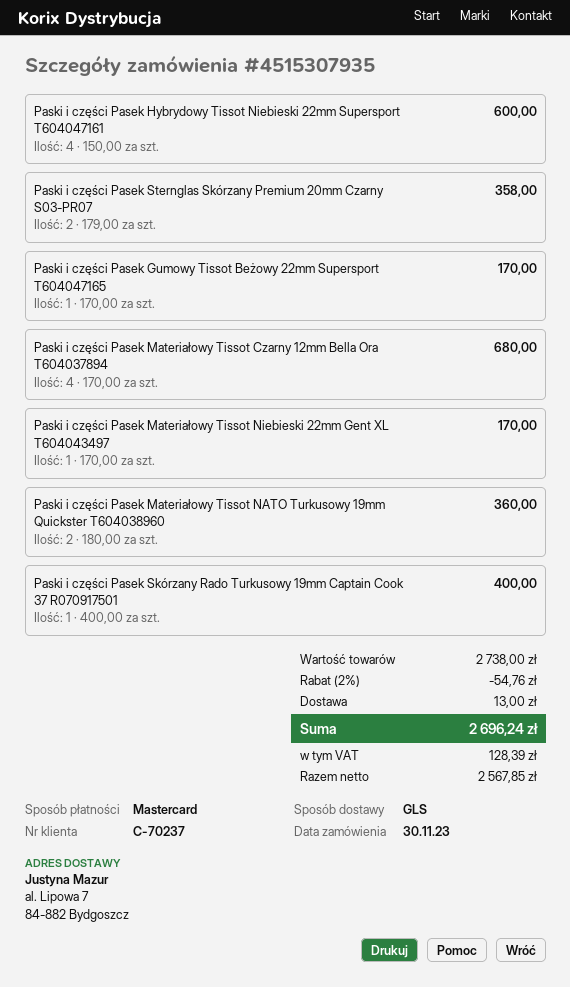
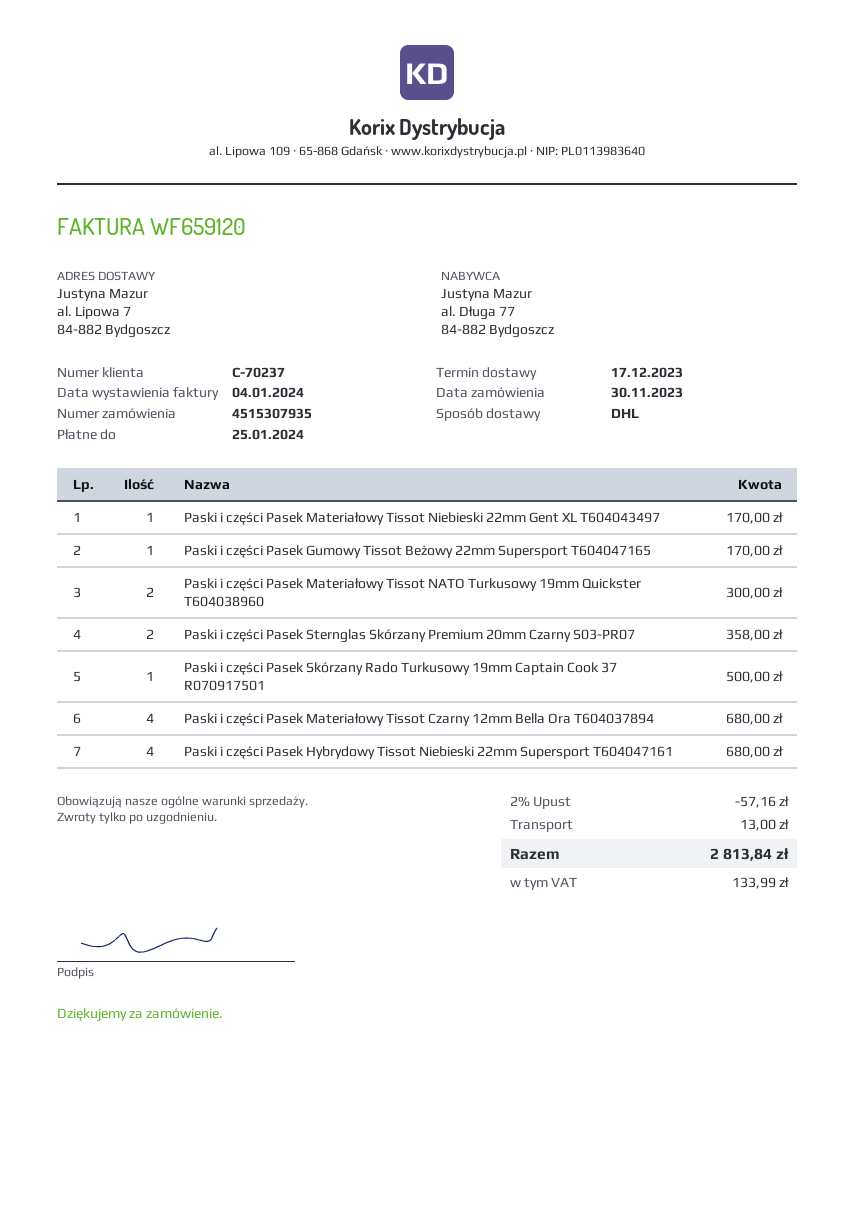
shipping method: GLS -> DHL
Paski i części Pasek Hybrydowy Tissot Niebieski 22mm Supersport T604047161: 4 for 600.00 -> 4 for 680.00
Paski i części Pasek Materiałowy Tissot NATO Turkusowy 19mm Quickster T604038960: 2 for 360.00 -> 2 for 300.00
Paski i części Pasek Skórzany Rado Turkusowy 19mm Captain Cook 37 R070917501: 1 for 400.00 -> 1 for 500.00
discount: 2% = 54.76 -> 2% = 57.16
tax: 128.39 -> 133.99
total: 2696.24 -> 2813.84

